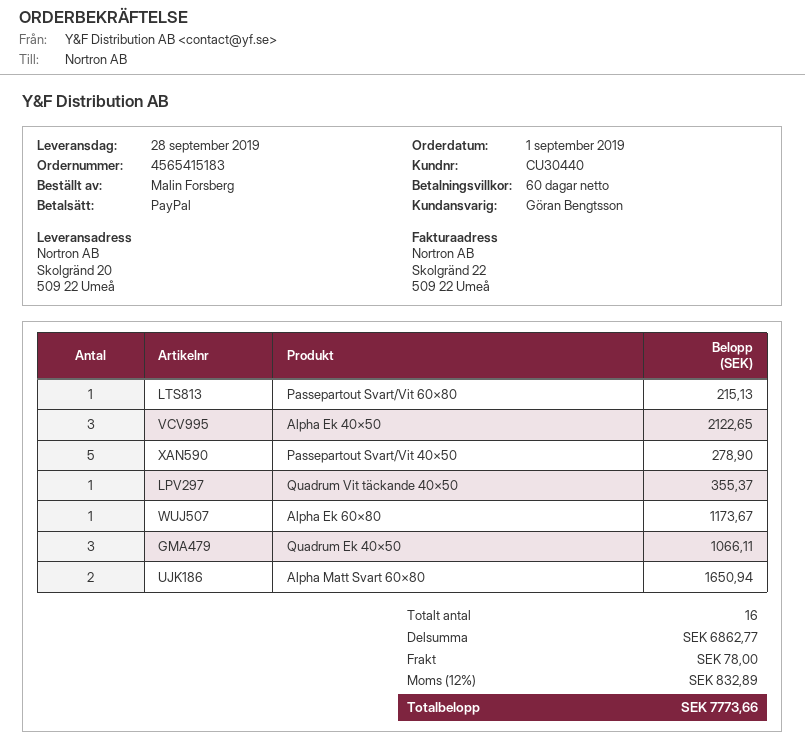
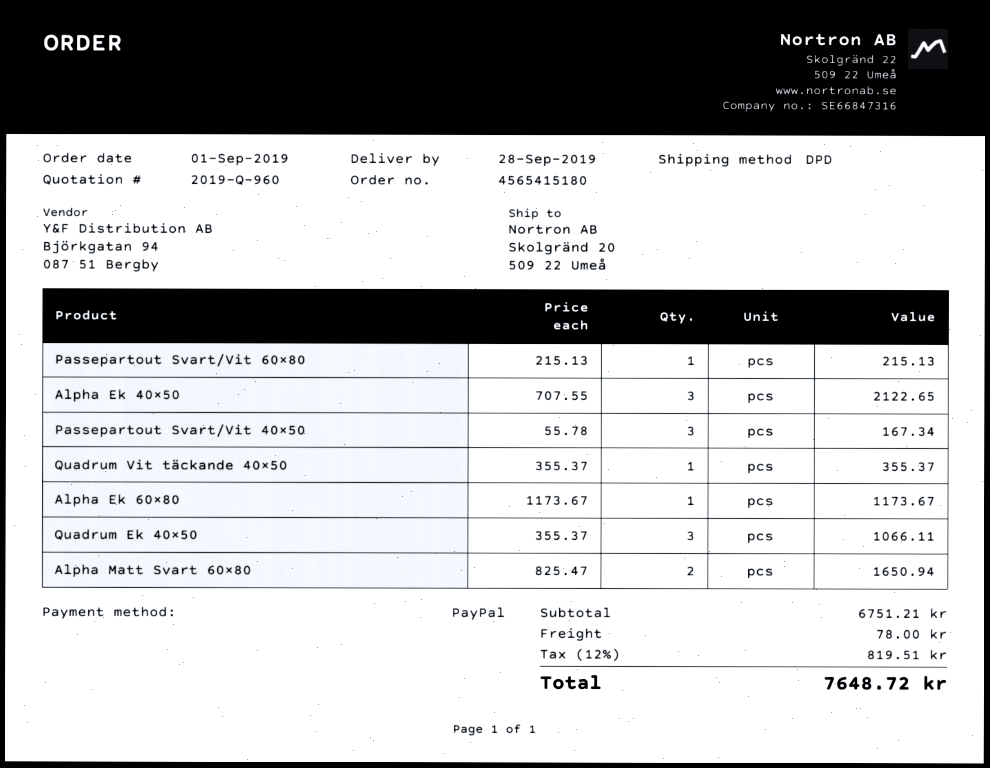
order number: 4565415183 -> 4565415180
Passepartout Svart/Vit 40×50: 5 for 278.90 -> 3 for 167.34
subtotal: 6862.77 -> 6751.21
tax: 12% = 832.89 -> 12% = 819.51
total: 7773.66 -> 7648.72

